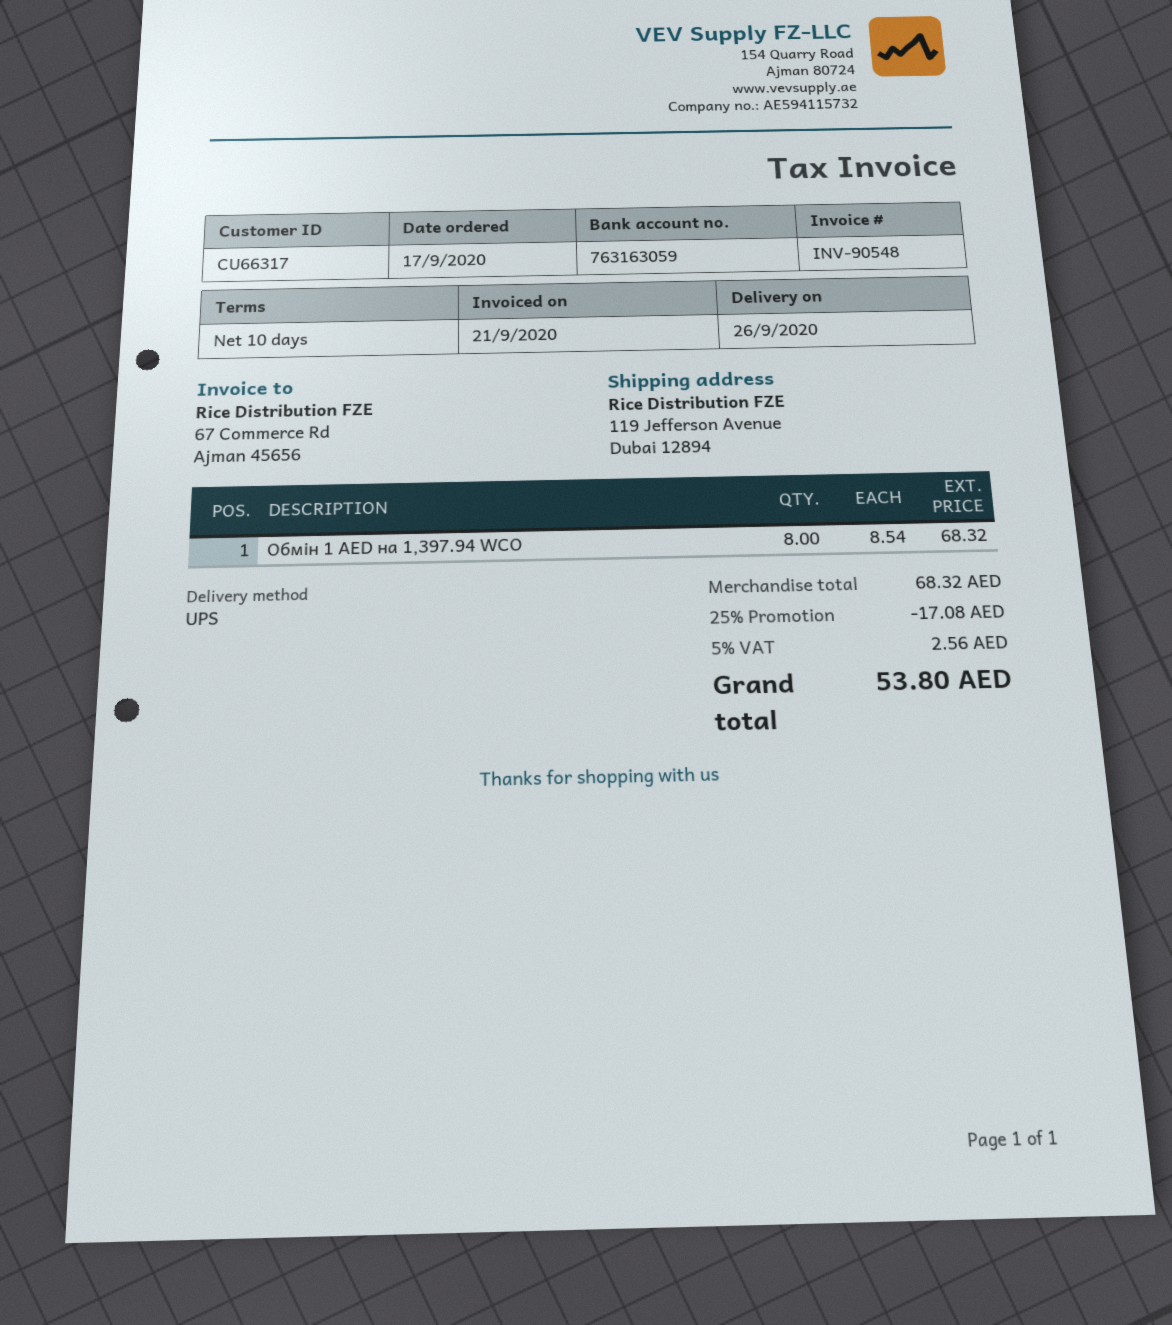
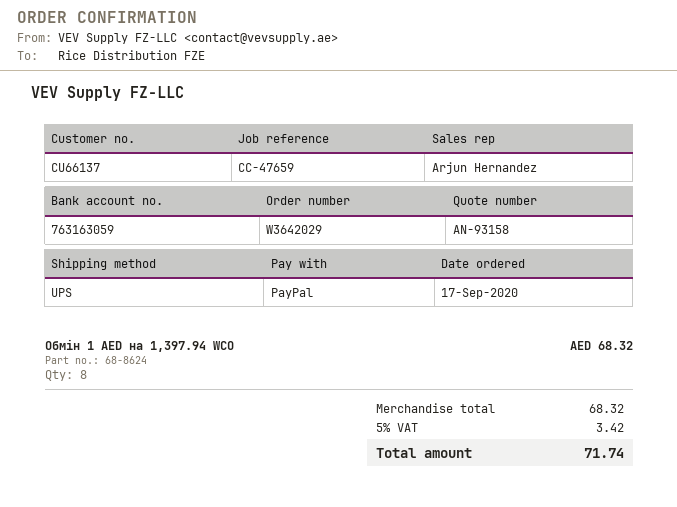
customer number: CU66317 -> CU66137
discount: 25% = 17.08 -> none
tax: 5% = 2.56 -> 5% = 3.42
total: 53.80 -> 71.74

